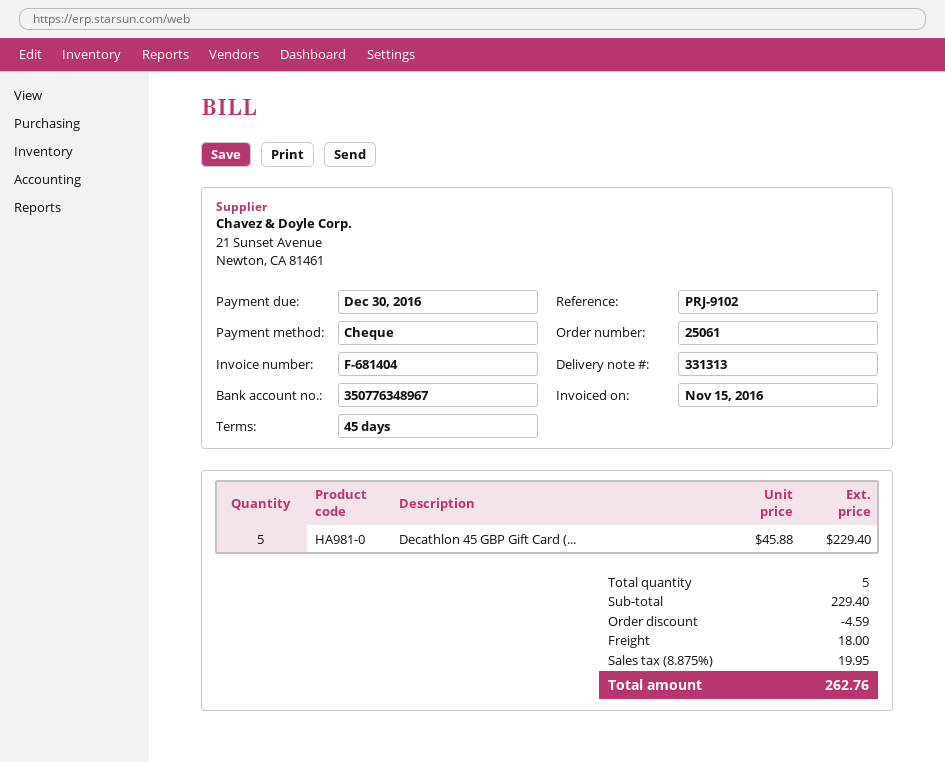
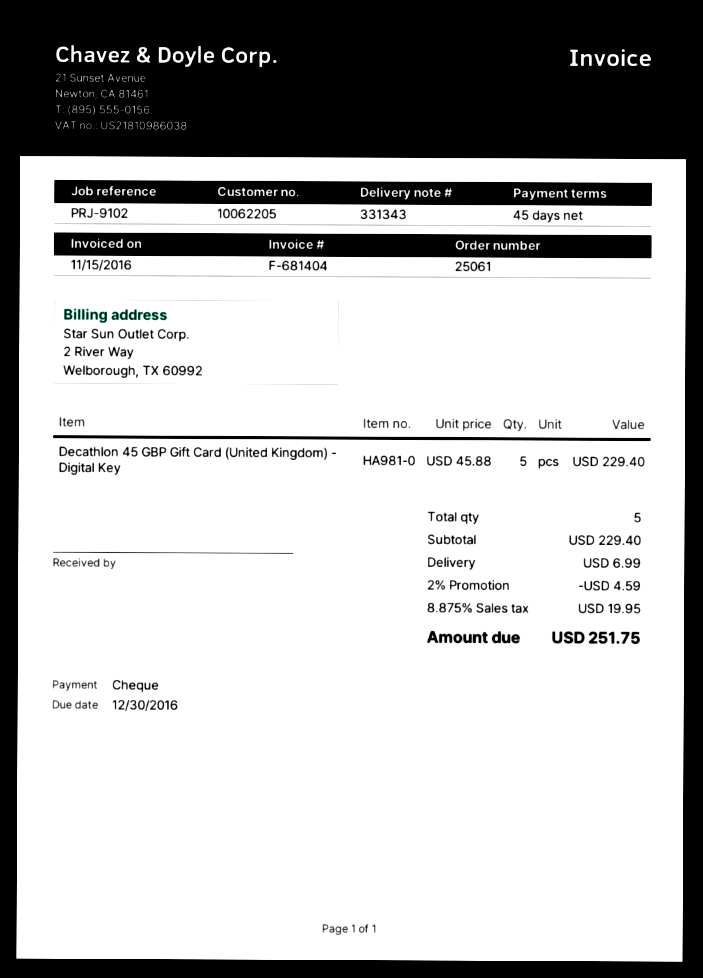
delivery note number: 331313 -> 331343
shipping: 18.00 -> 6.99
total: 262.76 -> 251.75

